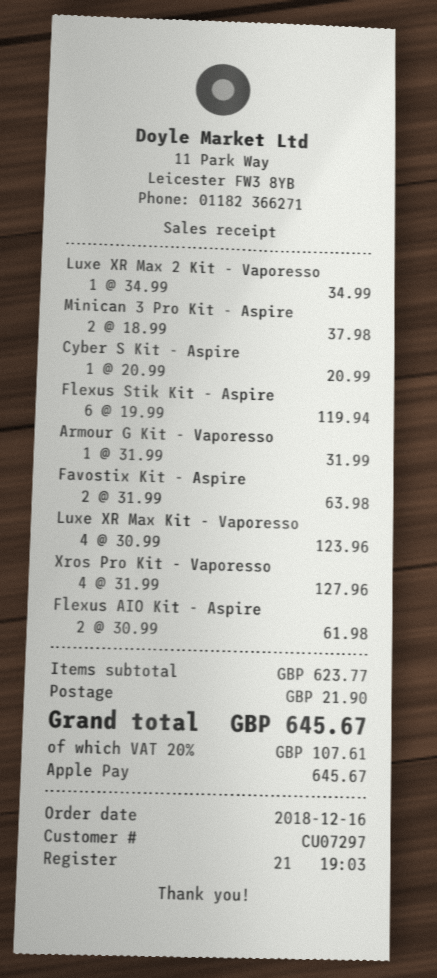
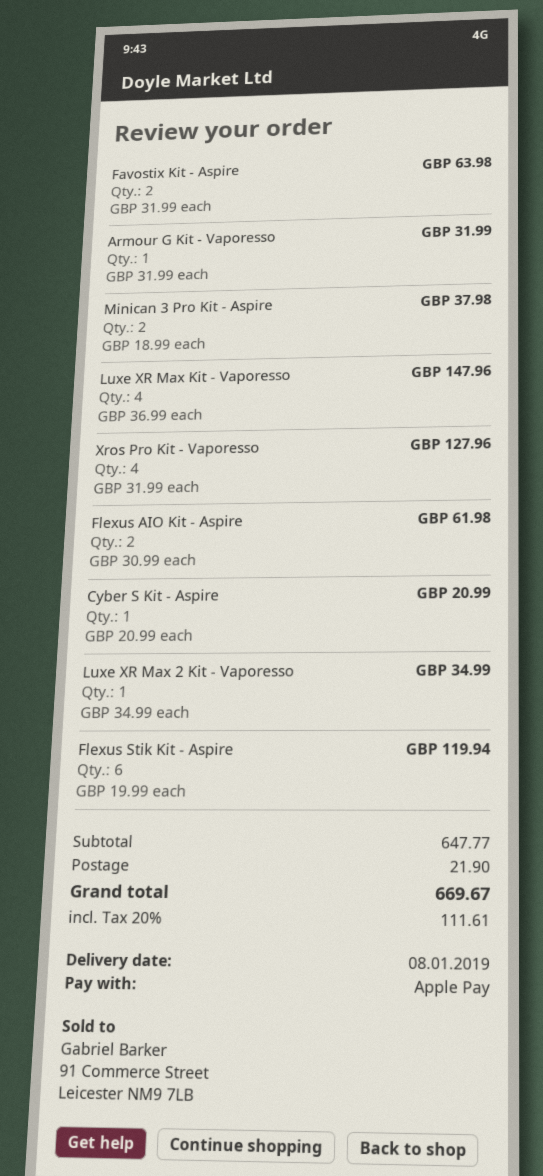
Luxe XR Max Kit - Vaporesso: 4 x 30.99 = 123.96 -> 4 x 36.99 = 147.96
subtotal: 623.77 -> 647.77
tax: 20% = 107.61 -> 20% = 111.61
total: 645.67 -> 669.67

